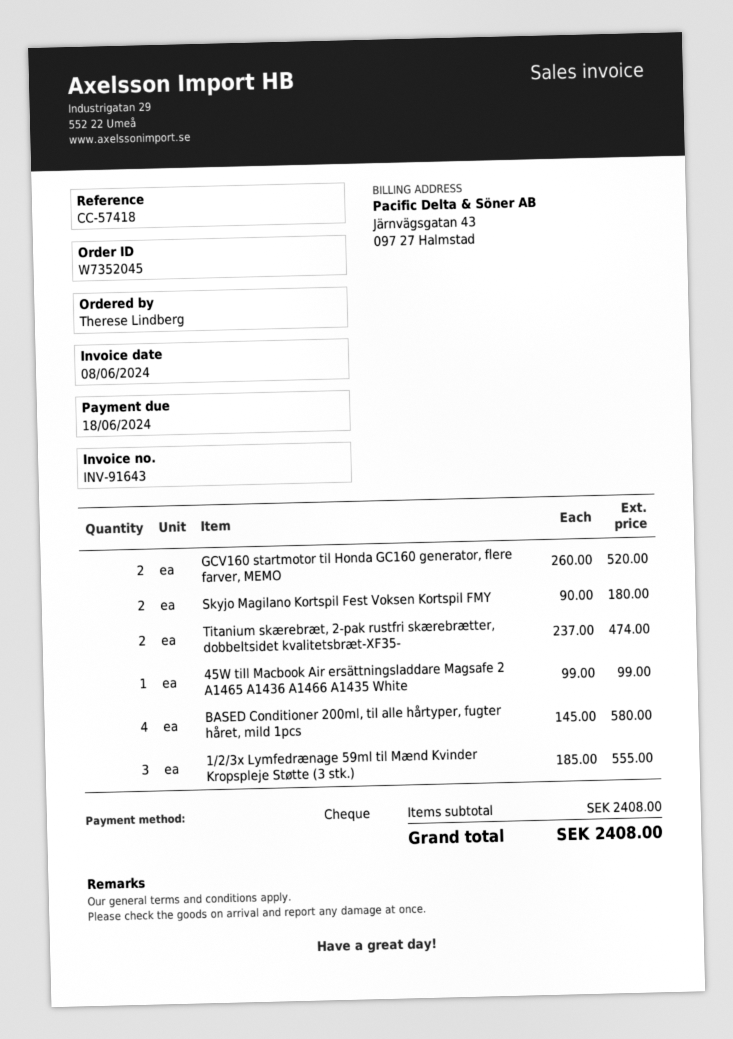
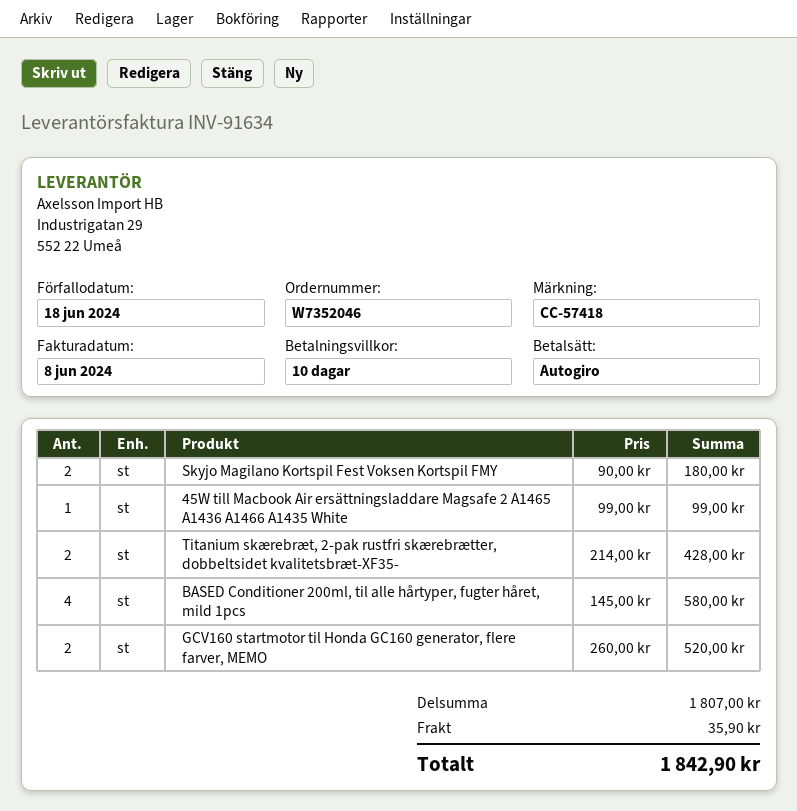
order number: W7352045 -> W7352046
invoice number: INV-91643 -> INV-91634
payment method: cheque -> direct debit
Titanium skærebræt, 2-pak rustfri skærebrætter, dobbeltsidet kvalitetsbræt-XF35-: 2 x 237.00 = 474.00 -> 2 x 214.00 = 428.00
1/2/3x Lymfedrænage 59ml til Mænd Kvinder Kropspleje Støtte (3 stk.): 3 x 185.00 = 555.00 -> none
subtotal: 2408.00 -> 1807.00
shipping: none -> 35.90
total: 2408.00 -> 1842.90

